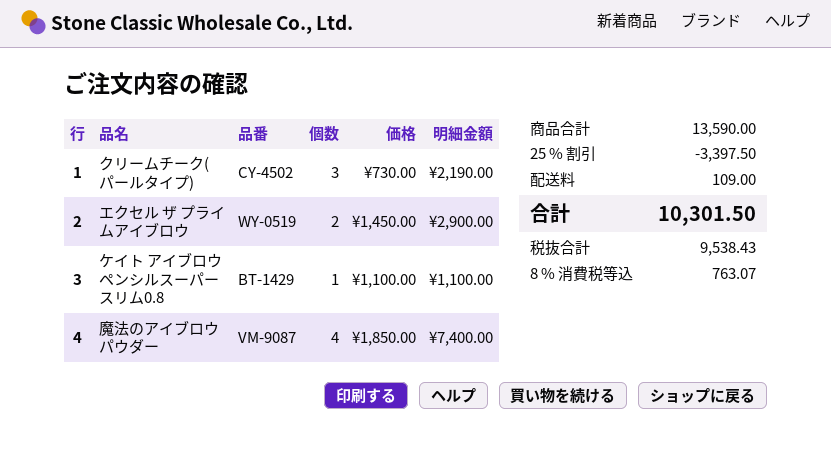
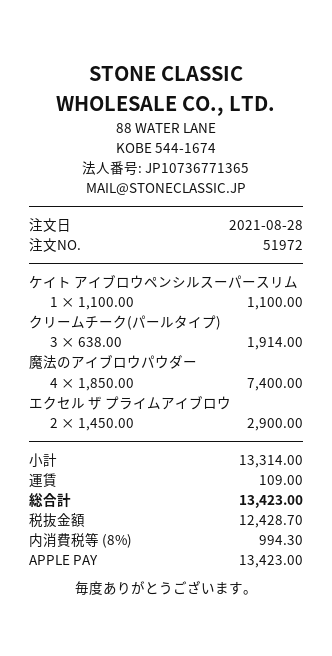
クリームチーク(パールタイプ): 3 x 730.00 = 2190.00 -> 3 x 638.00 = 1914.00
subtotal: 13590.00 -> 13314.00
discount: 25% = 3397.50 -> none
net: 9538.43 -> 12428.70
tax: 8% = 763.07 -> 8% = 994.30
total: 10301.50 -> 13423.00

